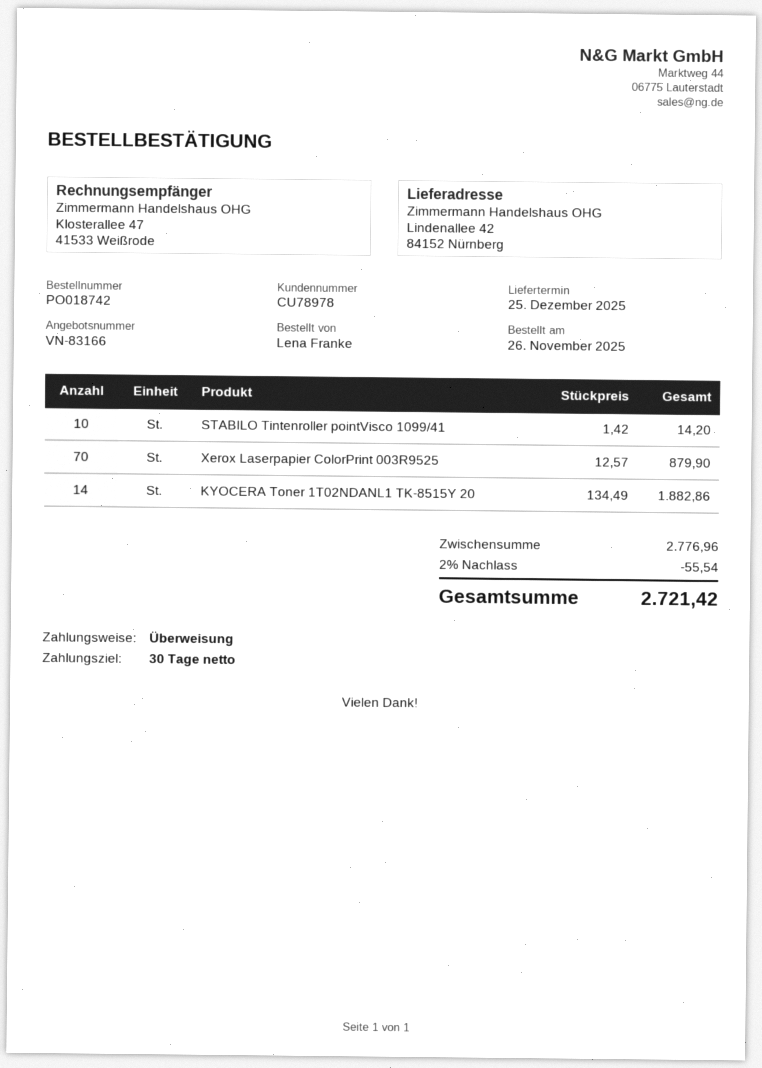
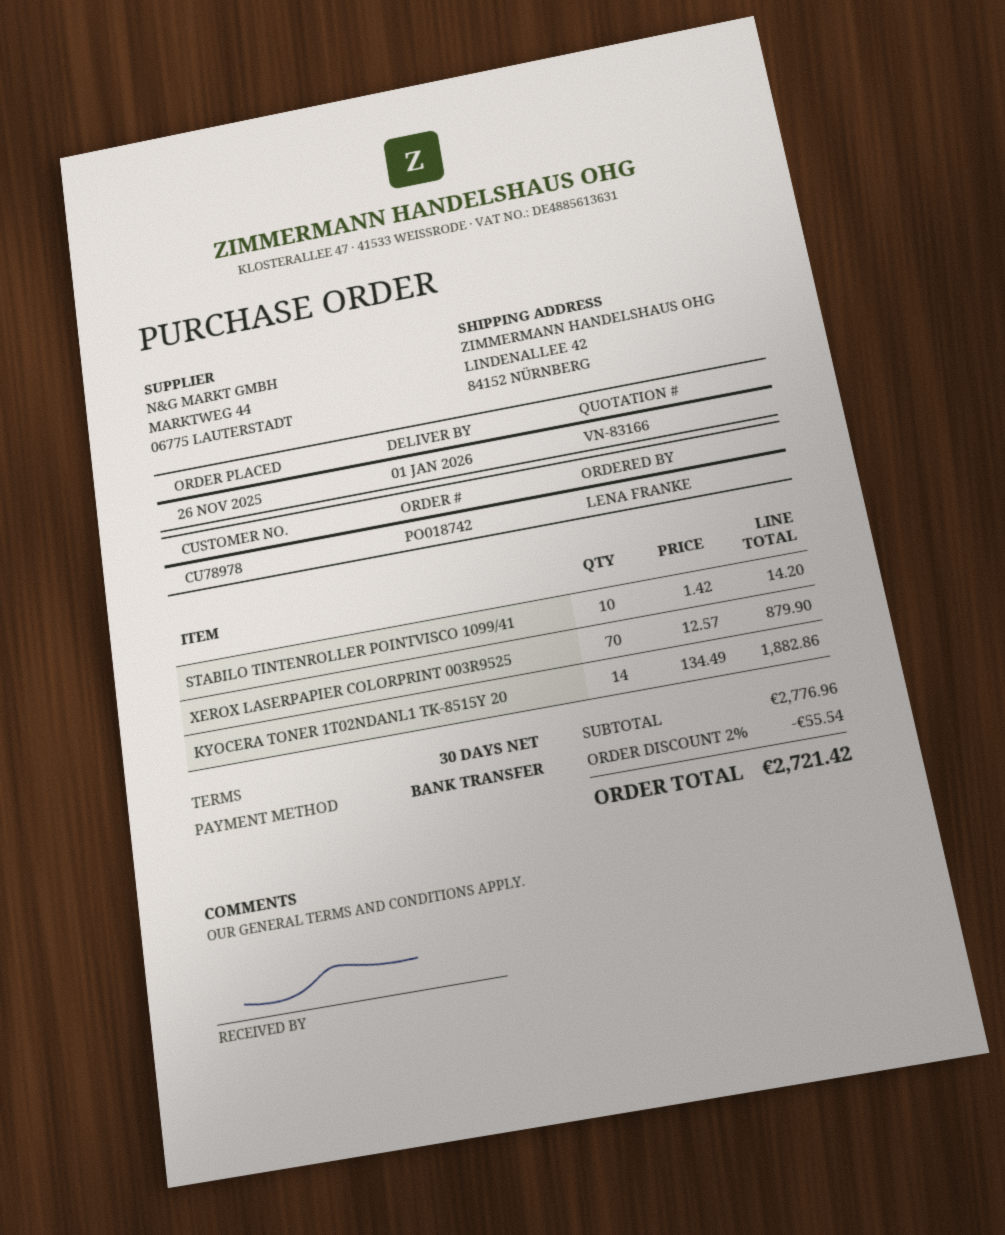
delivery date: 2025-12-25 -> 2026-01-01

